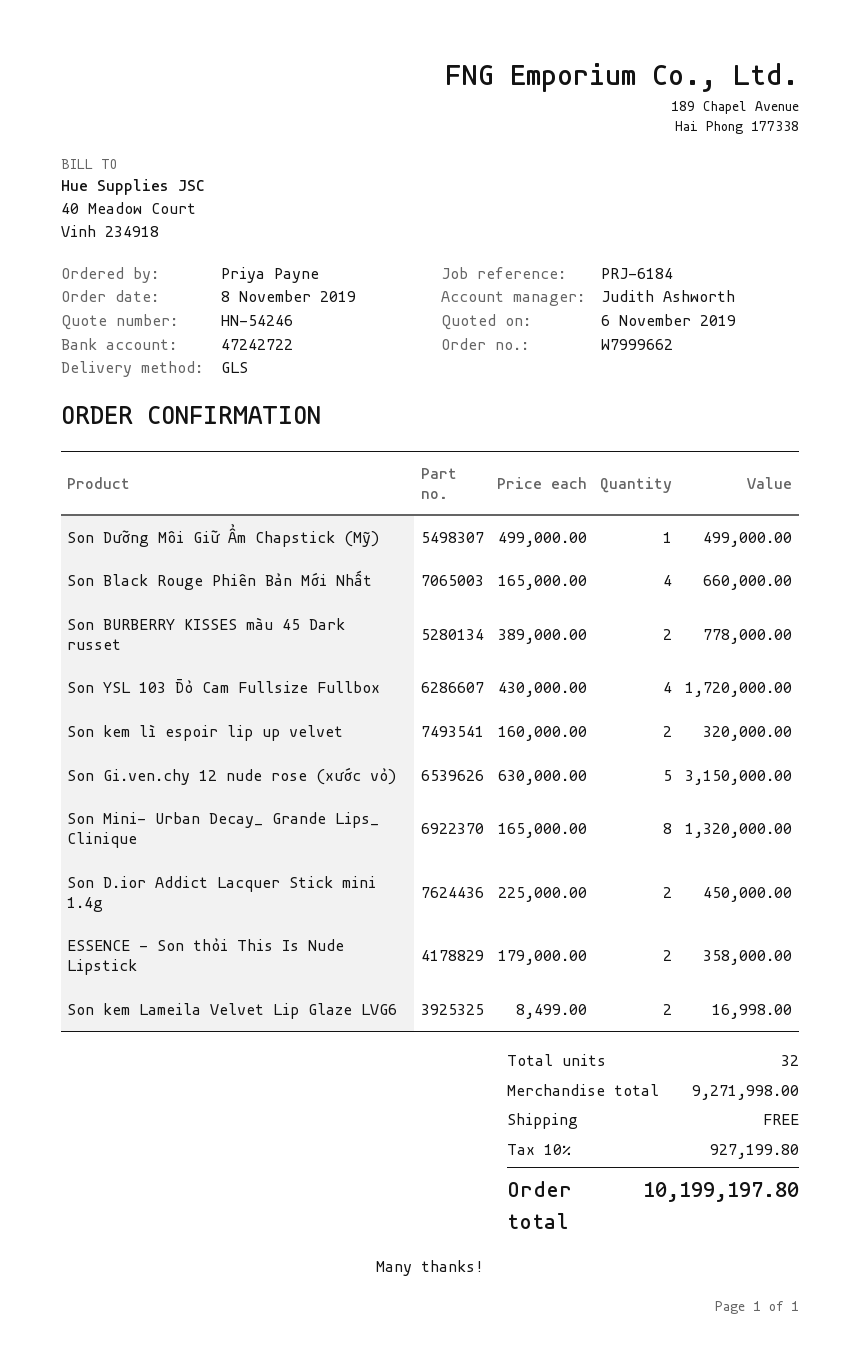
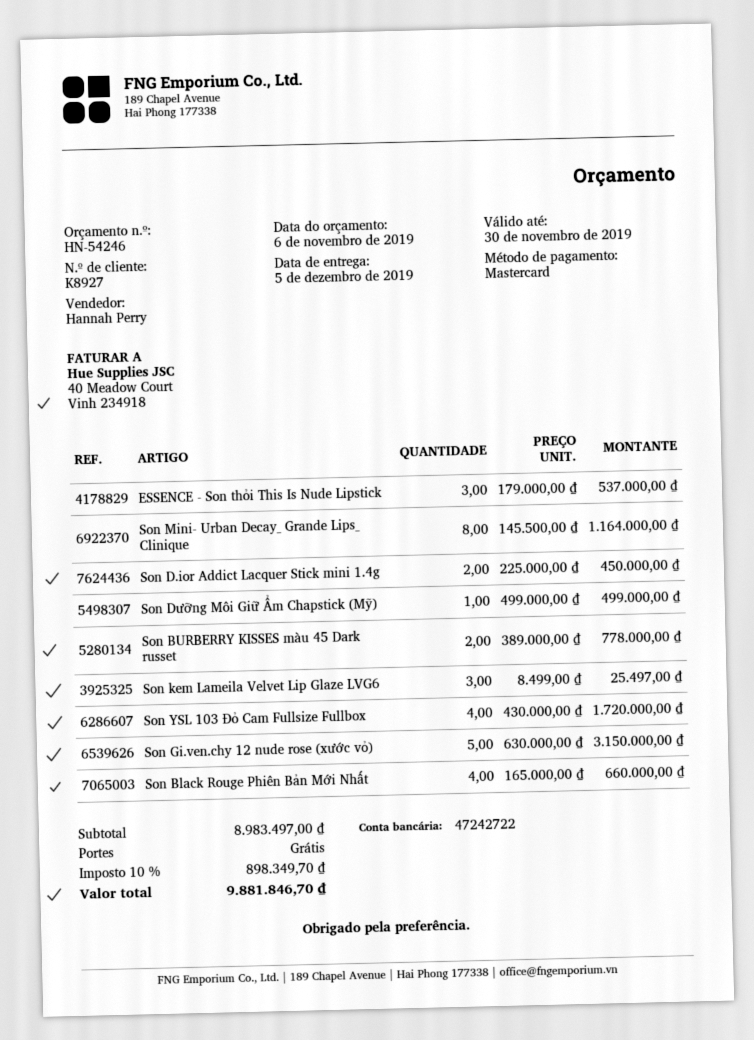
sales rep: Judith Ashworth -> Hannah Perry
Son kem lì espoir lip up velvet: 2 x 160000.00 = 320000.00 -> none
Son Mini- Urban Decay_ Grande Lips_ Clinique: 8 x 165000.00 = 1320000.00 -> 8 x 145500.00 = 1164000.00
ESSENCE - Son thỏi This Is Nude Lipstick: 2 x 179000.00 = 358000.00 -> 3 x 179000.00 = 537000.00
Son kem Lameila Velvet Lip Glaze LVG6: 2 x 8499.00 = 16998.00 -> 3 x 8499.00 = 25497.00
subtotal: 9271998.00 -> 8983497.00
tax: 10% = 927199.80 -> 10% = 898349.70
total: 10199197.80 -> 9881846.70

